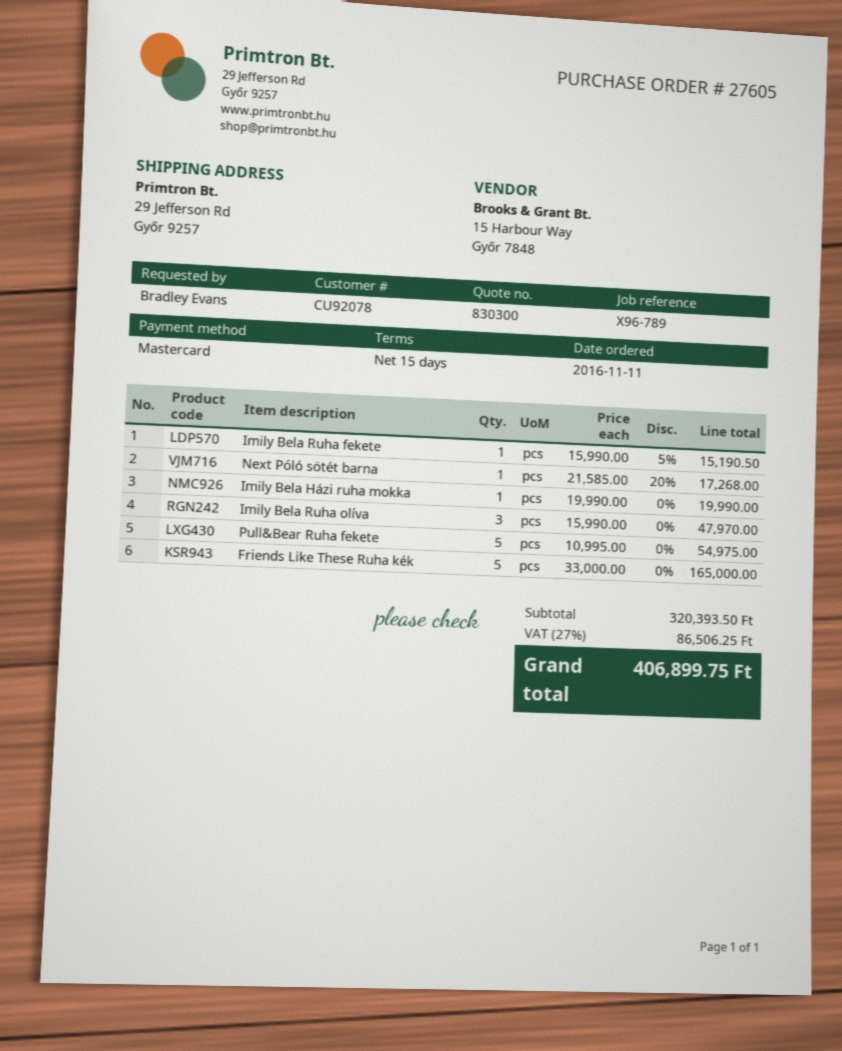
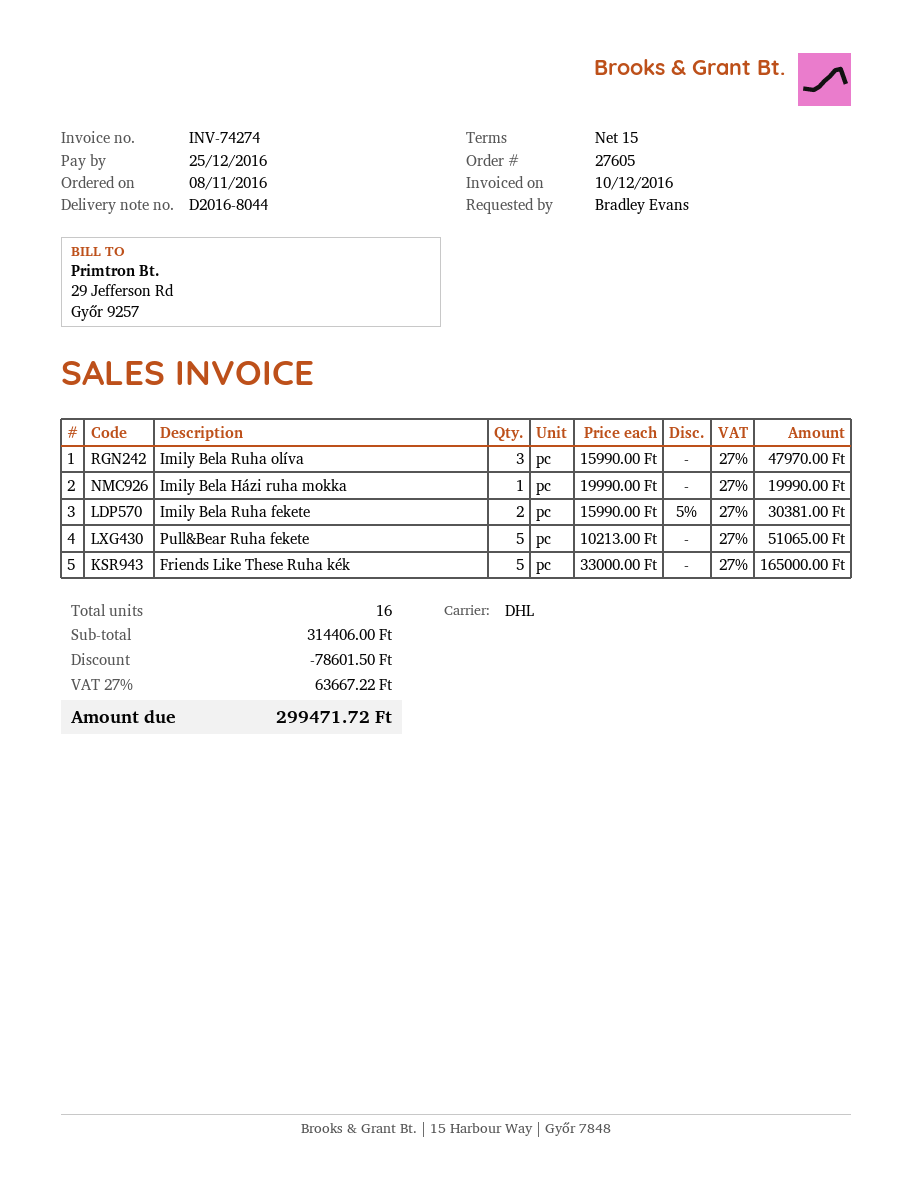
order date: 2016-11-11 -> 2016-11-08
Imily Bela Ruha fekete: 1 x 15990.00 - 5% = 15190.50 -> 2 x 15990.00 - 5% = 30381.00
Next Póló sötét barna: 1 x 21585.00 - 20% = 17268.00 -> none
Pull&Bear Ruha fekete: 5 x 10995.00 = 54975.00 -> 5 x 10213.00 = 51065.00
subtotal: 320393.50 -> 314406.00
discount: none -> 78601.50
tax: 27% = 86506.25 -> 27% = 63667.22
total: 406899.75 -> 299471.72

